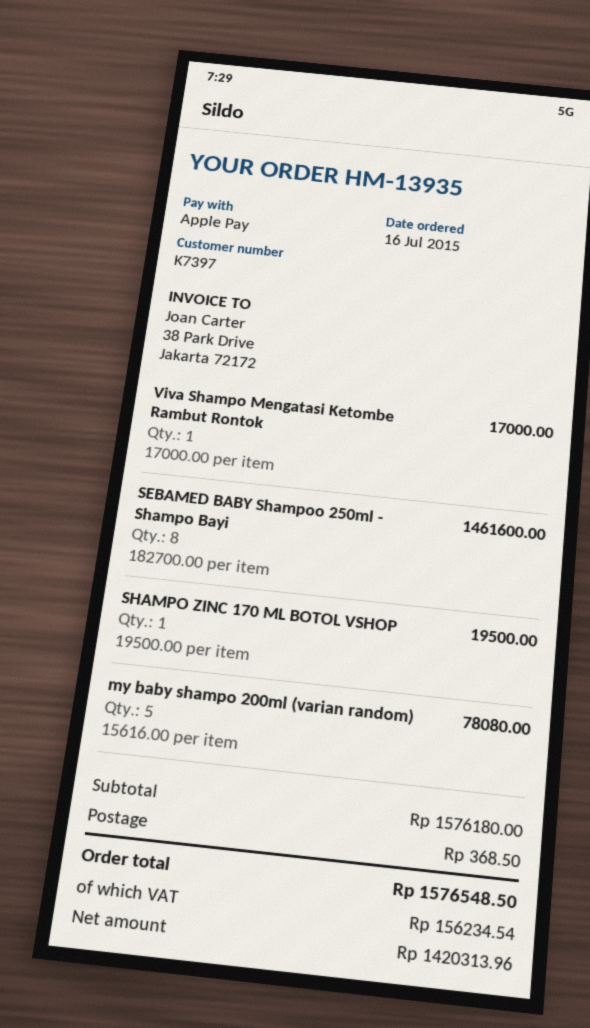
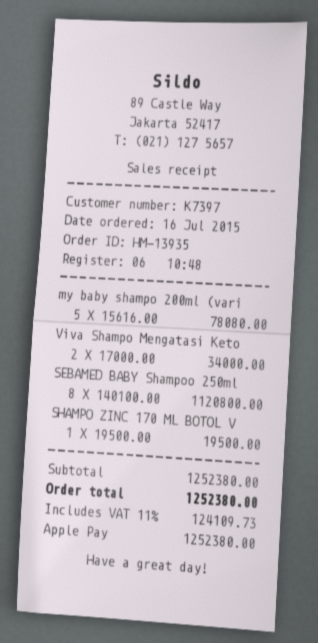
Viva Shampo Mengatasi Ketombe Rambut Rontok: 1 x 17000.00 = 17000.00 -> 2 x 17000.00 = 34000.00
SEBAMED BABY Shampoo 250ml - Shampo Bayi: 8 x 182700.00 = 1461600.00 -> 8 x 140100.00 = 1120800.00
subtotal: 1576180.00 -> 1252380.00
shipping: 368.50 -> none
tax: 156234.54 -> 124109.73
total: 1576548.50 -> 1252380.00

